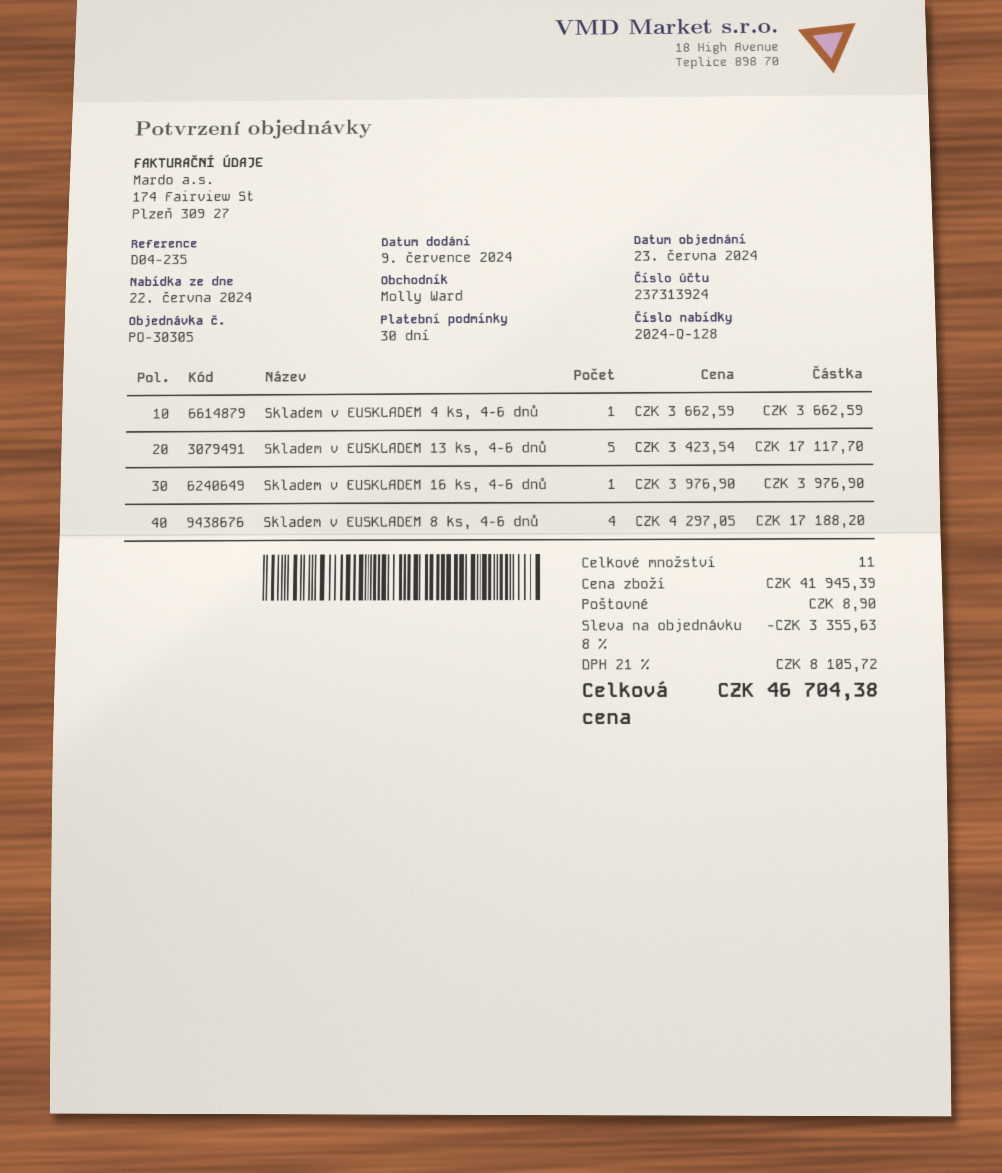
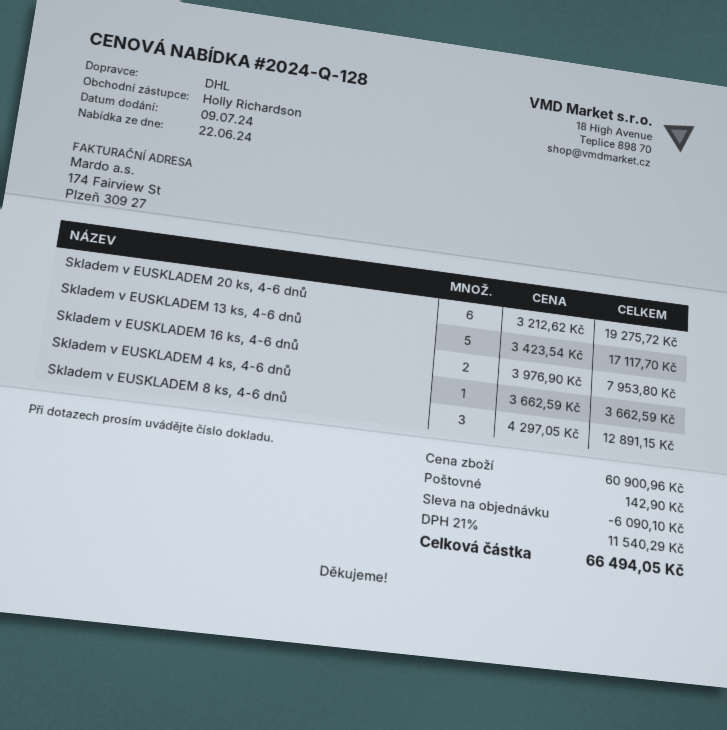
sales rep: Molly Ward -> Holly Richardson
Skladem v EUSKLADEM 16 ks, 4-6 dnů: 1 x 3976.90 = 3976.90 -> 2 x 3976.90 = 7953.80
Skladem v EUSKLADEM 8 ks, 4-6 dnů: 4 x 4297.05 = 17188.20 -> 3 x 4297.05 = 12891.15
Skladem v EUSKLADEM 20 ks, 4-6 dnů: none -> 6 x 3212.62 = 19275.72
subtotal: 41945.39 -> 60900.96
discount: 3355.63 -> 6090.10
shipping: 8.90 -> 142.90
tax: 21% = 8105.72 -> 21% = 11540.29
total: 46704.38 -> 66494.05

